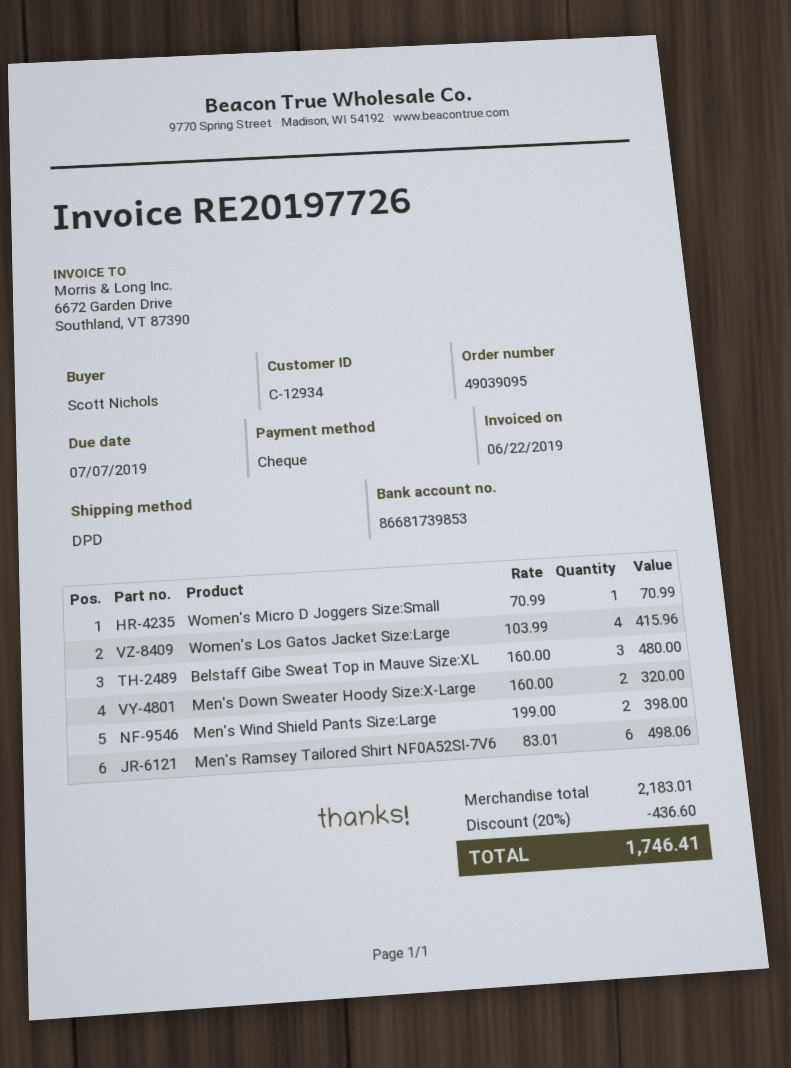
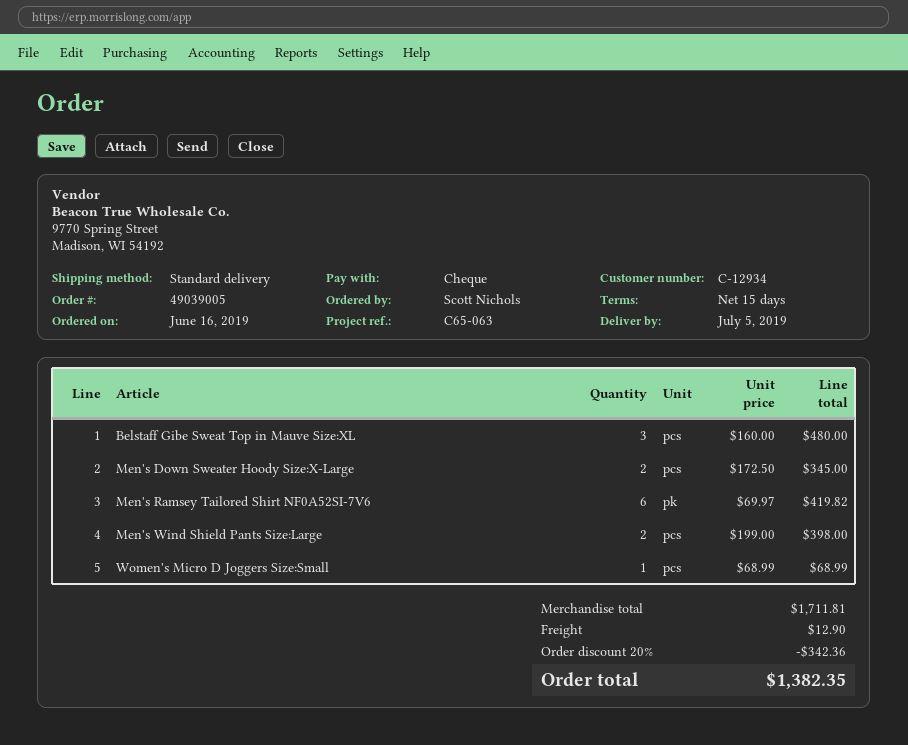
order number: 49039095 -> 49039005
shipping method: DPD -> standard
Women's Micro D Joggers Size:Small: 1 x 70.99 = 70.99 -> 1 x 68.99 = 68.99
Women's Los Gatos Jacket Size:Large: 4 x 103.99 = 415.96 -> none
Men's Down Sweater Hoody Size:X-Large: 2 x 160.00 = 320.00 -> 2 x 172.50 = 345.00
Men's Ramsey Tailored Shirt NF0A52SI-7V6: 6 x 83.01 = 498.06 -> 6 x 69.97 = 419.82
subtotal: 2183.01 -> 1711.81
discount: 20% = 436.60 -> 20% = 342.36
shipping: none -> 12.90
total: 1746.41 -> 1382.35

